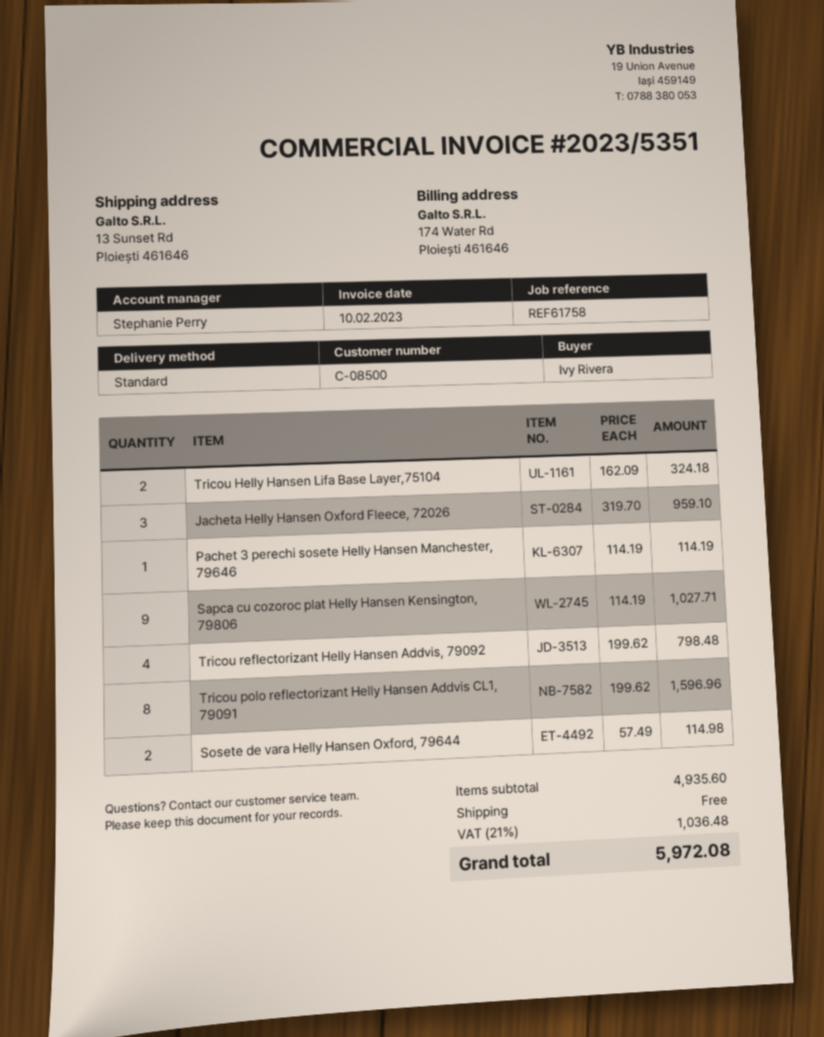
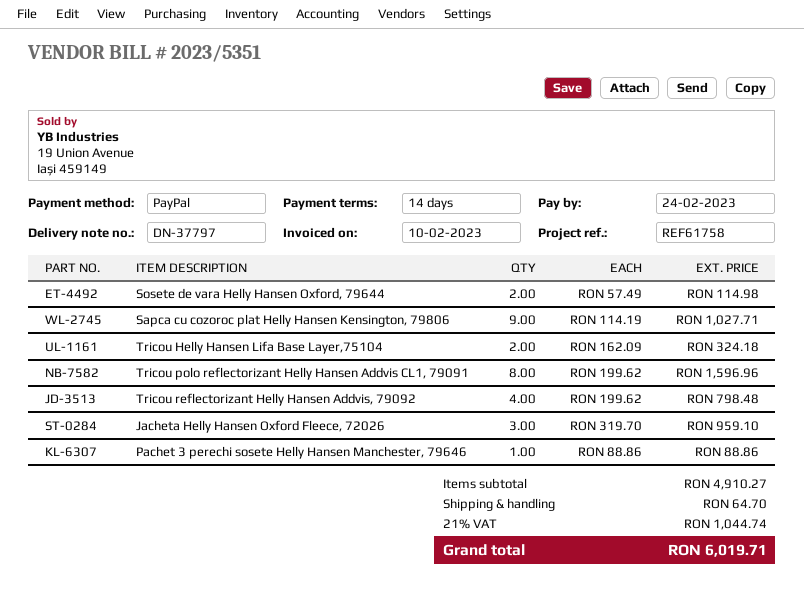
Pachet 3 perechi sosete Helly Hansen Manchester, 79646: 1 x 114.19 = 114.19 -> 1 x 88.86 = 88.86
subtotal: 4935.60 -> 4910.27
shipping: 0.00 -> 64.70
tax: 21% = 1036.48 -> 21% = 1044.74
total: 5972.08 -> 6019.71

